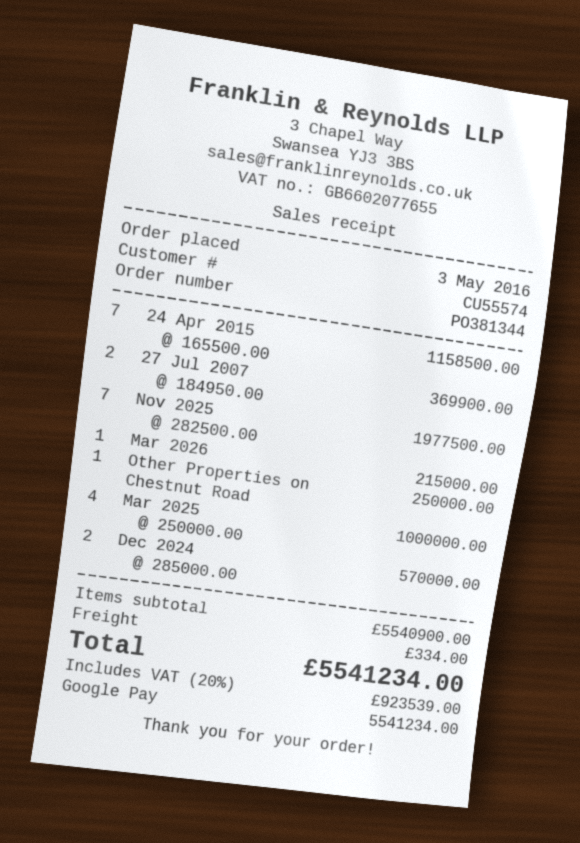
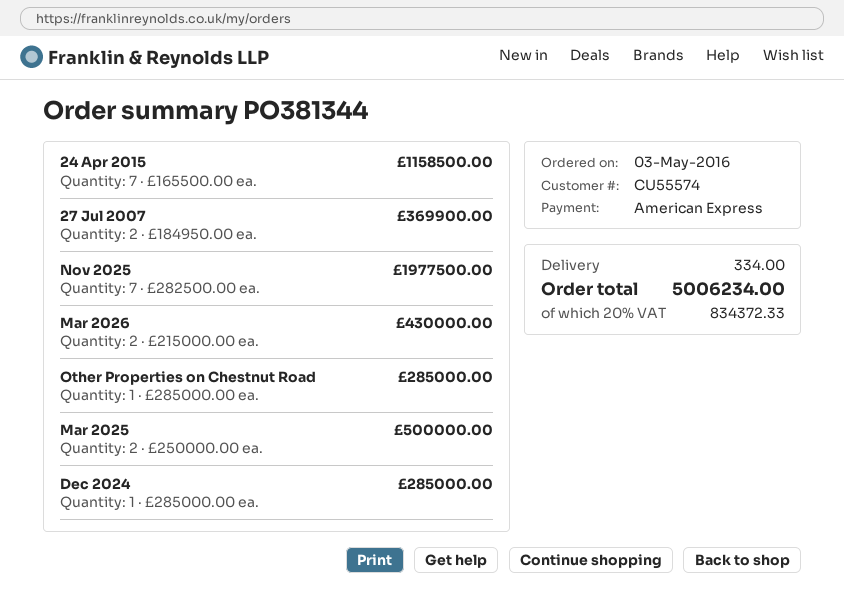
payment method: Google Pay -> American Express
Mar 2026: 1 x 215000.00 = 215000.00 -> 2 x 215000.00 = 430000.00
Other Properties on Chestnut Road: 1 x 250000.00 = 250000.00 -> 1 x 285000.00 = 285000.00
Mar 2025: 4 x 250000.00 = 1000000.00 -> 2 x 250000.00 = 500000.00
Dec 2024: 2 x 285000.00 = 570000.00 -> 1 x 285000.00 = 285000.00
tax: 20% = 923539.00 -> 20% = 834372.33
total: 5541234.00 -> 5006234.00

